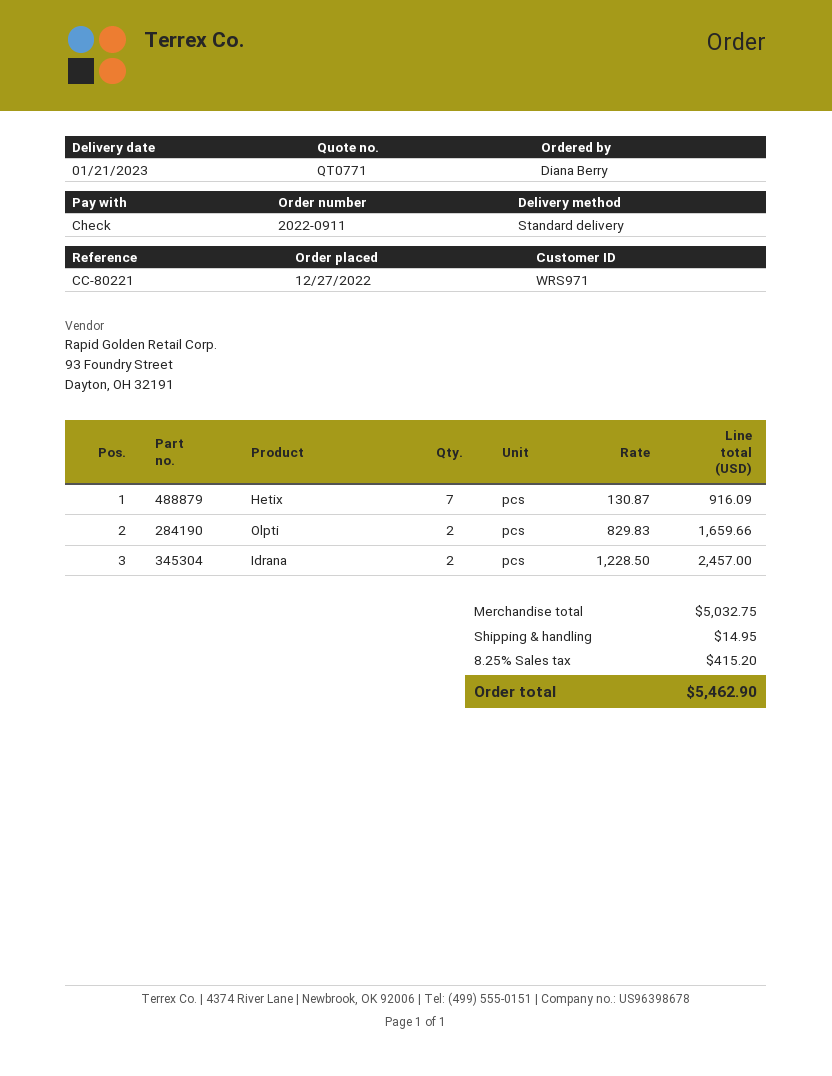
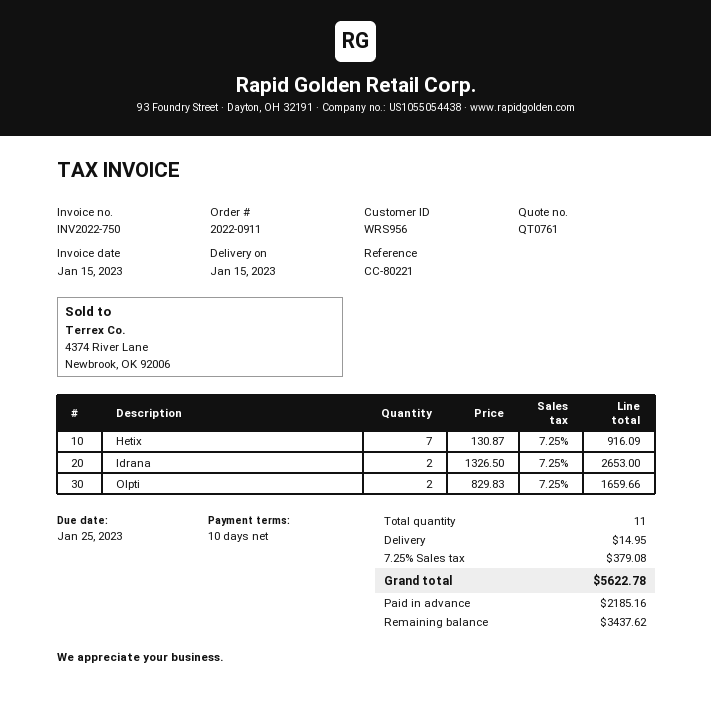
quote number: QT0771 -> QT0761
delivery date: 2023-01-21 -> 2023-01-15
customer number: WRS971 -> WRS956
Idrana: 2 x 1228.50 = 2457.00 -> 2 x 1326.50 = 2653.00
tax: 8.25% = 415.20 -> 7.25% = 379.08
total: 5462.90 -> 5622.78

